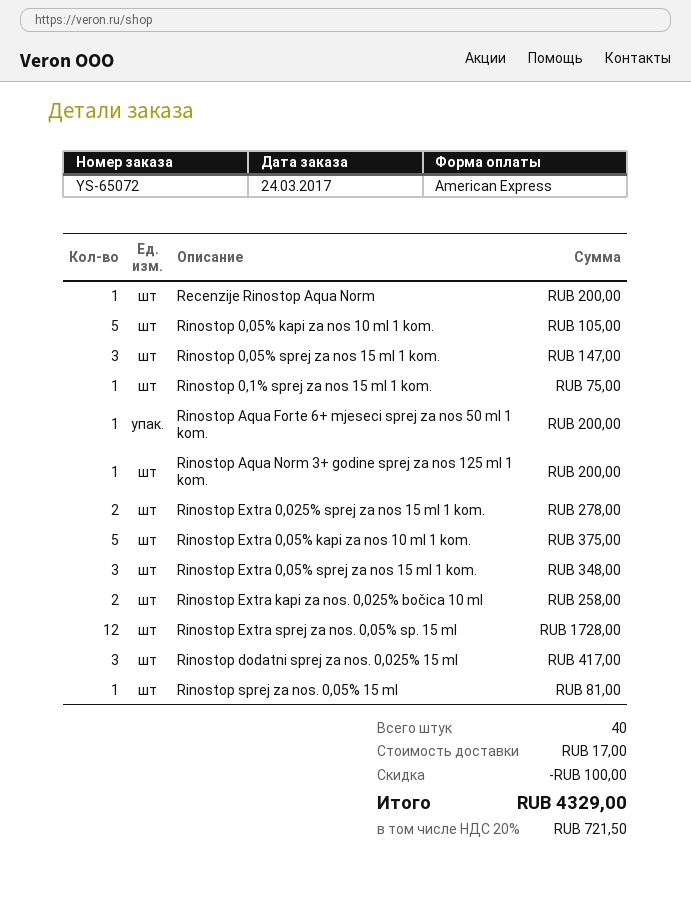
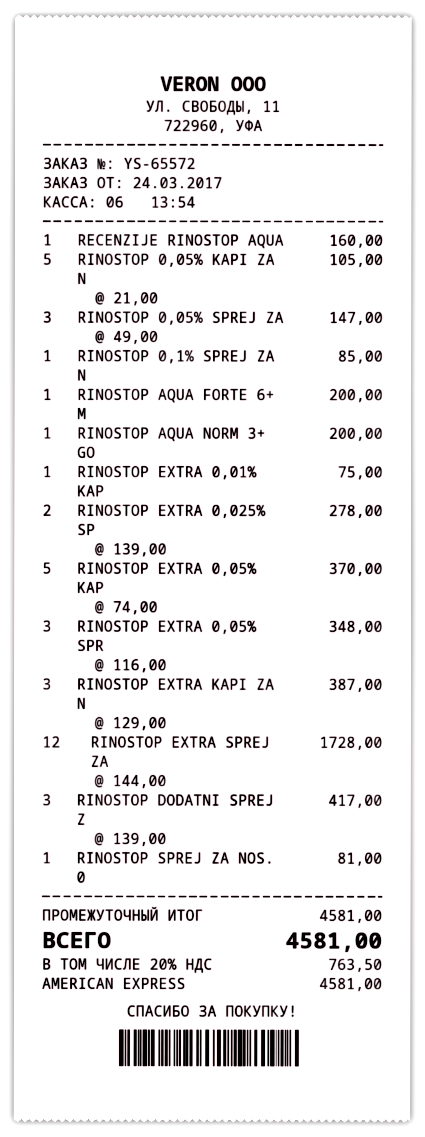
order number: YS-65072 -> YS-65572
Recenzije Rinostop Aqua Norm: 1 for 200.00 -> 1 for 160.00
Rinostop 0,1% sprej za nos 15 ml 1 kom.: 1 for 75.00 -> 1 for 85.00
Rinostop Extra 0,05% kapi za nos 10 ml 1 kom.: 5 for 375.00 -> 5 for 370.00
Rinostop Extra kapi za nos. 0,025% bočica 10 ml: 2 for 258.00 -> 3 for 387.00
RINOSTOP EXTRA 0,01% KAP: none -> 1 for 75.00
discount: 100.00 -> none
shipping: 17.00 -> none
tax: 20% = 721.50 -> 20% = 763.50
total: 4329.00 -> 4581.00

